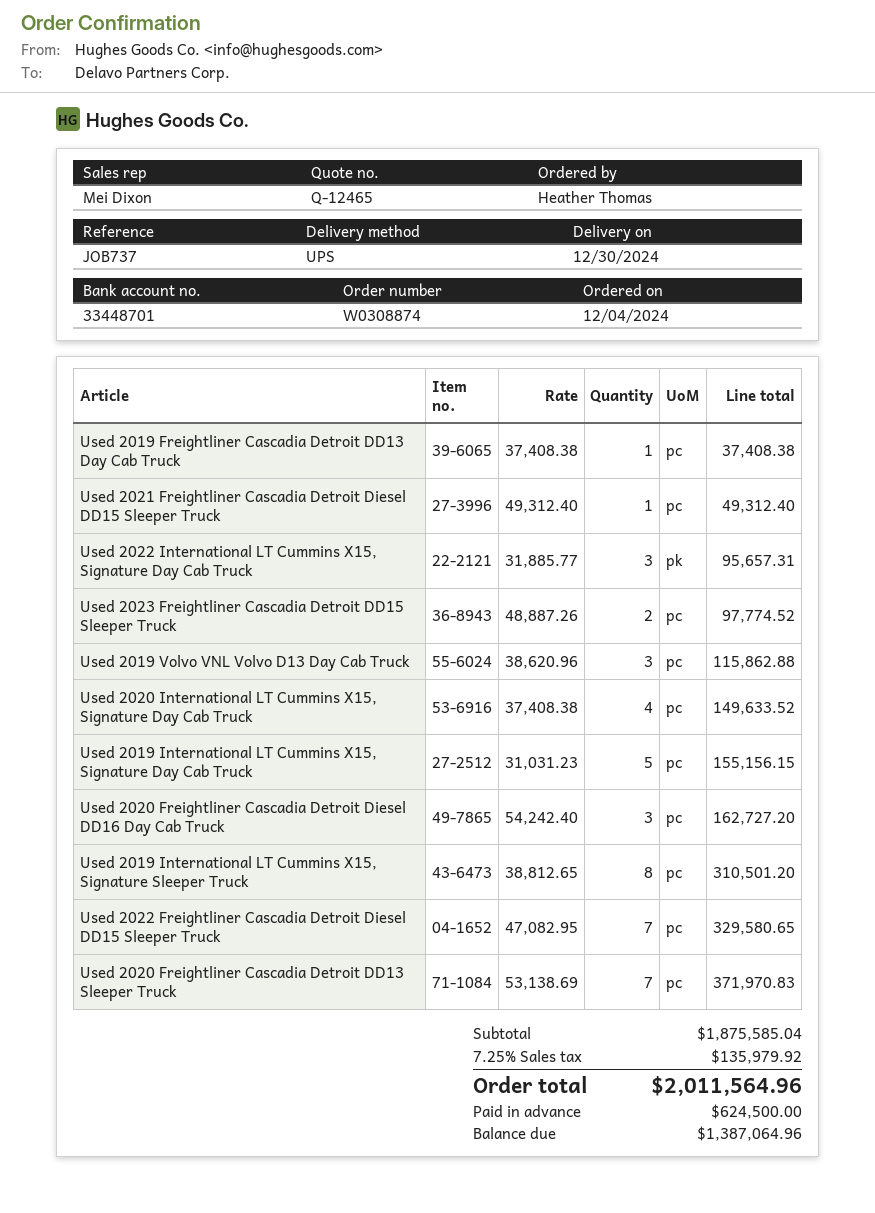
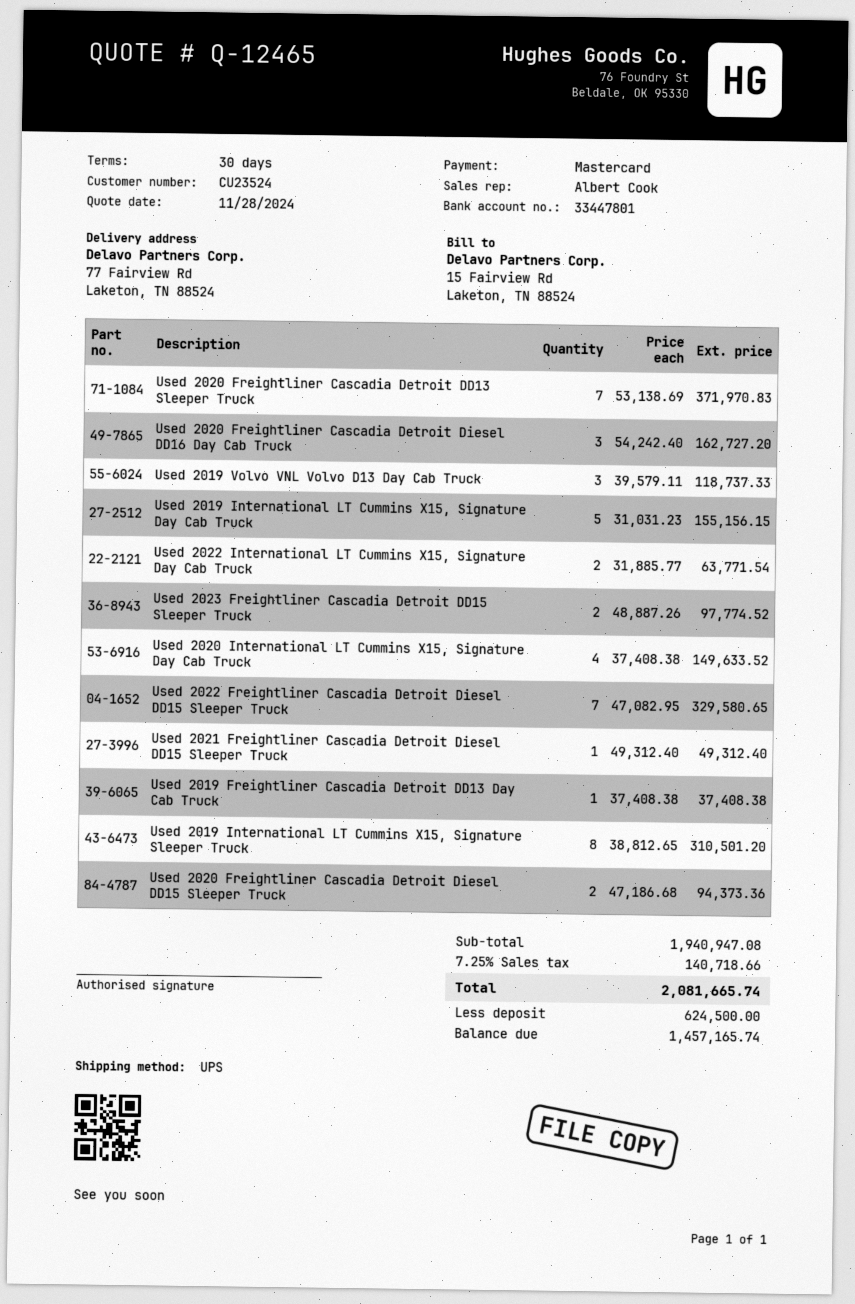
sales rep: Mei Dixon -> Albert Cook
bank account: 33448701 -> 33447801
Used 2022 International LT Cummins X15, Signature Day Cab Truck: 3 x 31885.77 = 95657.31 -> 2 x 31885.77 = 63771.54
Used 2019 Volvo VNL Volvo D13 Day Cab Truck: 3 x 38620.96 = 115862.88 -> 3 x 39579.11 = 118737.33
Used 2020 Freightliner Cascadia Detroit Diesel DD15 Sleeper Truck: none -> 2 x 47186.68 = 94373.36
subtotal: 1875585.04 -> 1940947.08
tax: 7.25% = 135979.92 -> 7.25% = 140718.66
total: 2011564.96 -> 2081665.74
balance: 1387064.96 -> 1457165.74

